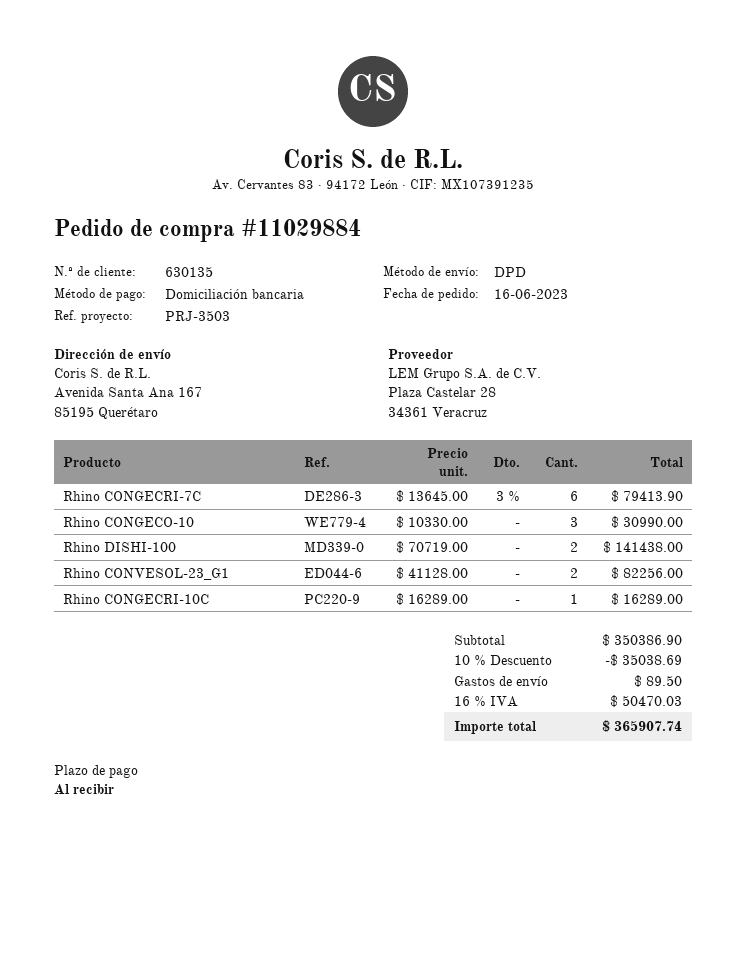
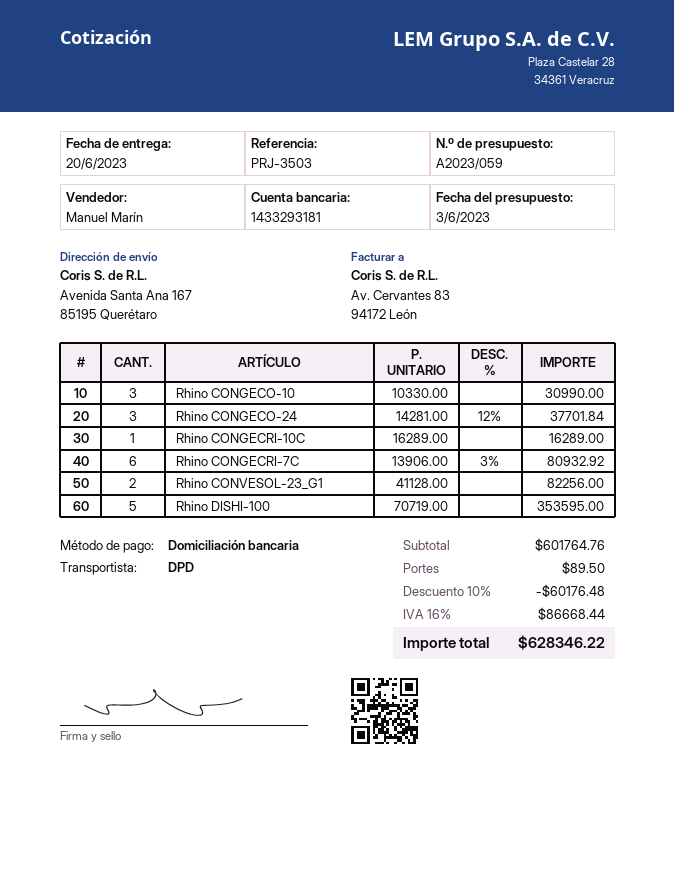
Rhino CONGECRI-7C: 6 x 13645.00 - 3% = 79413.90 -> 6 x 13906.00 - 3% = 80932.92
Rhino DISHI-100: 2 x 70719.00 = 141438.00 -> 5 x 70719.00 = 353595.00
Rhino CONGECO-24: none -> 3 x 14281.00 - 12% = 37701.84
subtotal: 350386.90 -> 601764.76
discount: 10% = 35038.69 -> 10% = 60176.48
tax: 16% = 50470.03 -> 16% = 86668.44
total: 365907.74 -> 628346.22

